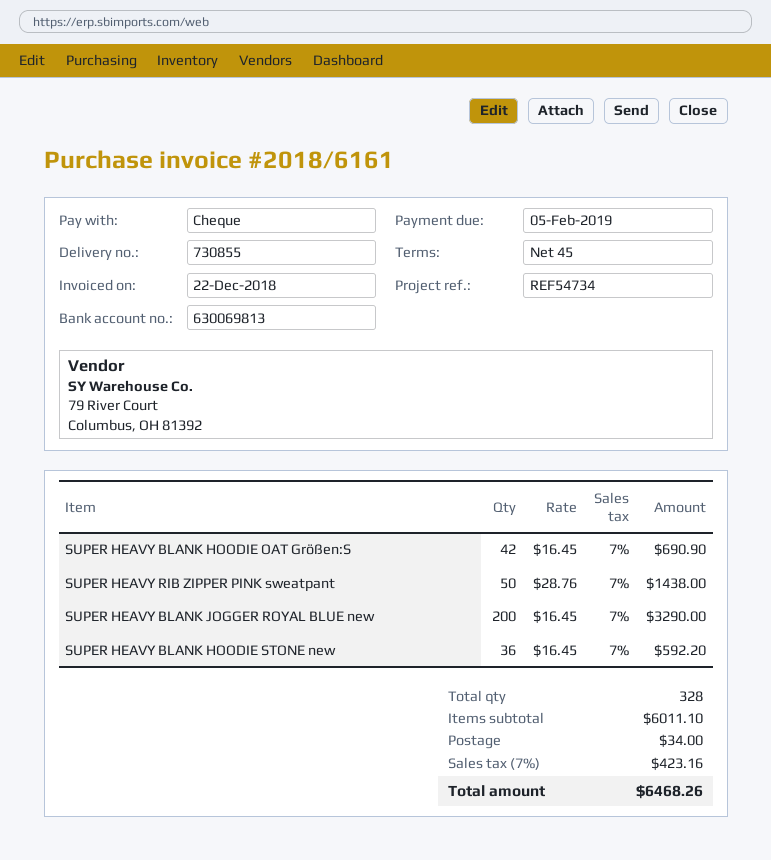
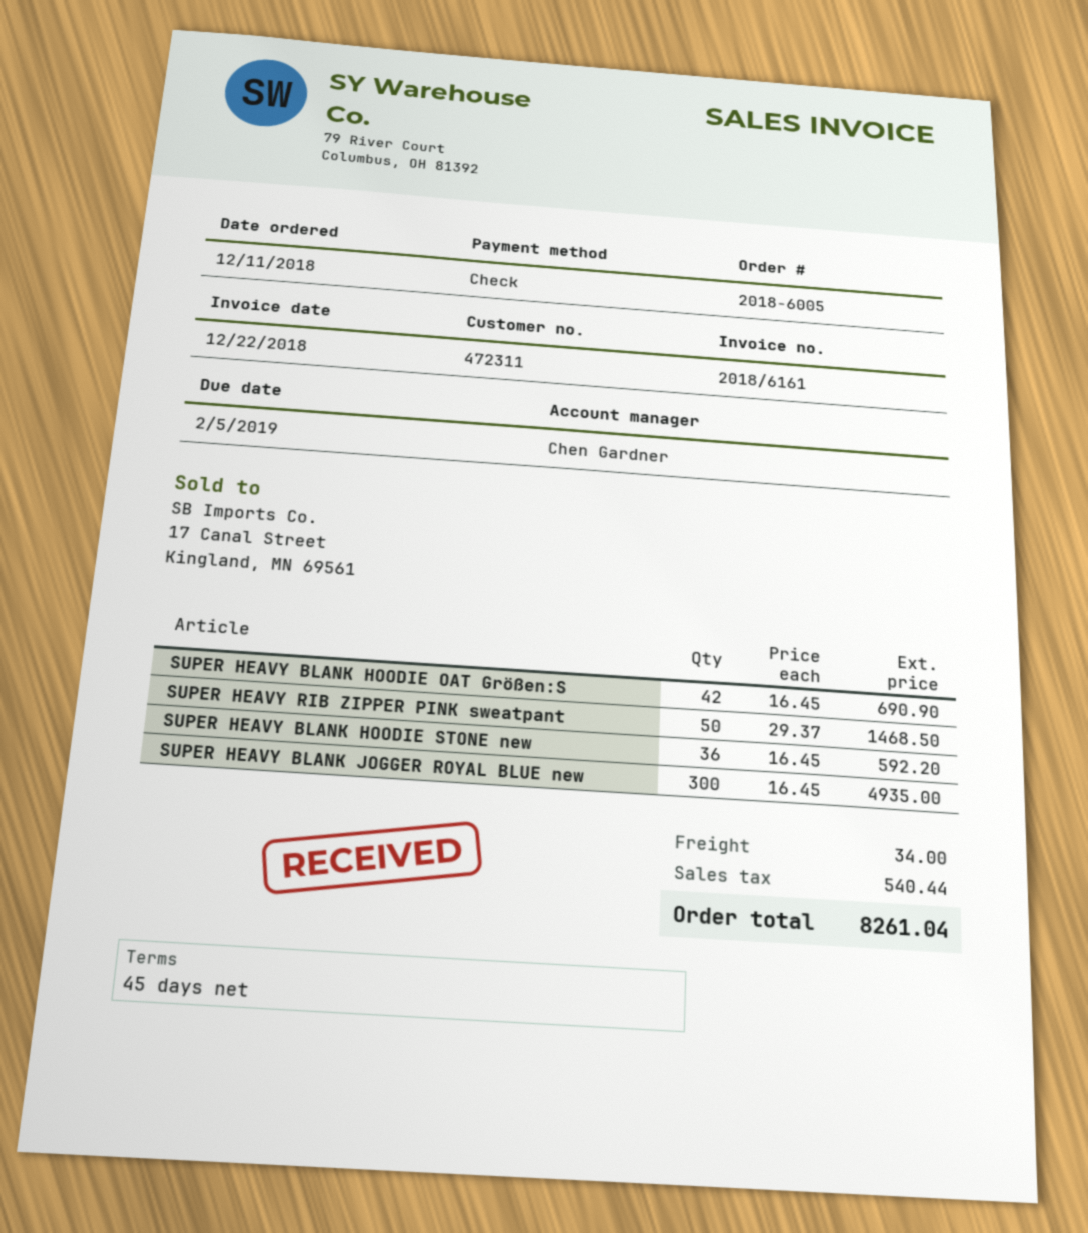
SUPER HEAVY RIB ZIPPER PINK sweatpant: 50 x 28.76 = 1438.00 -> 50 x 29.37 = 1468.50
SUPER HEAVY BLANK JOGGER ROYAL BLUE new: 200 x 16.45 = 3290.00 -> 300 x 16.45 = 4935.00
tax: 423.16 -> 540.44
total: 6468.26 -> 8261.04

